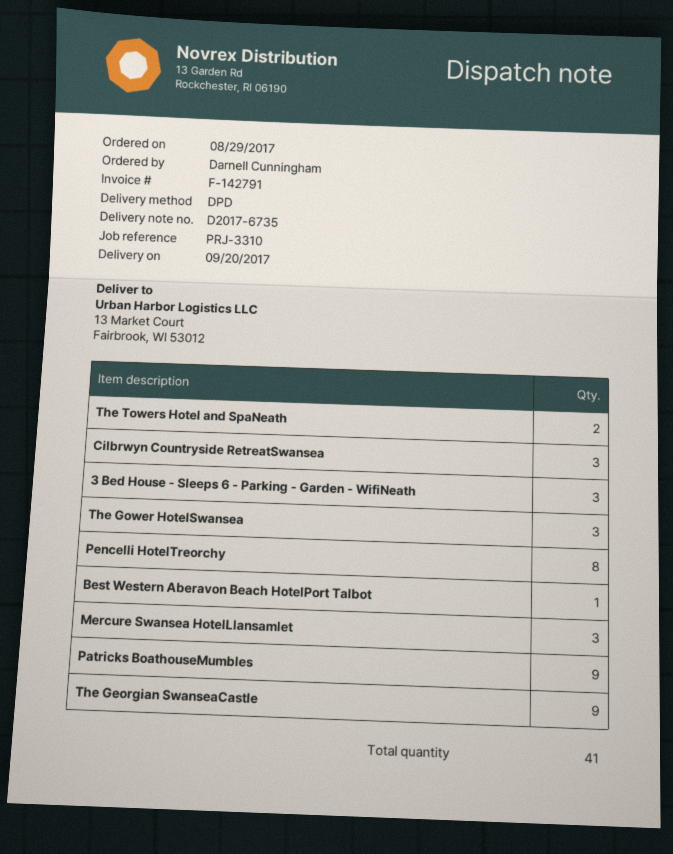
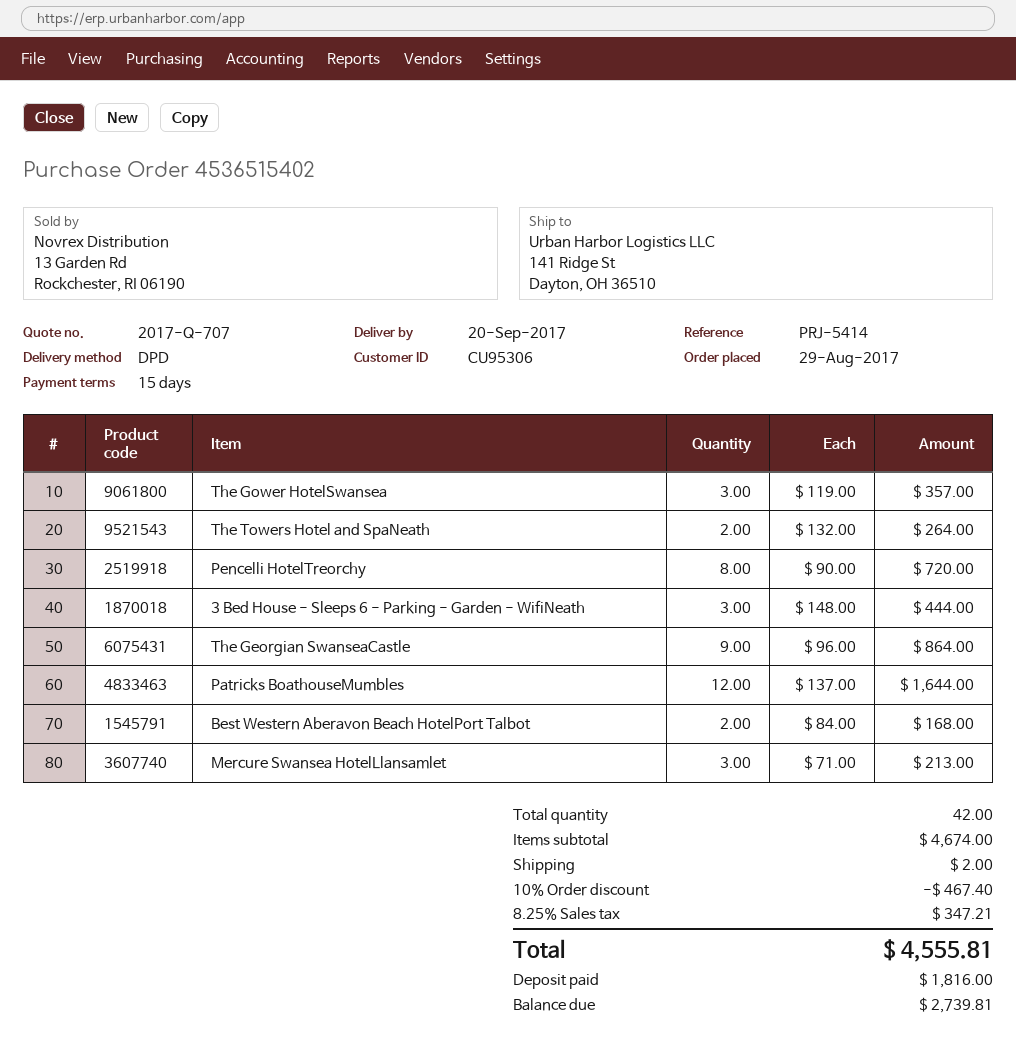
reference: PRJ-3310 -> PRJ-5414
ship to: 13 Market Court, Fairbrook, WI 53012 -> 141 Ridge St, Dayton, OH 36510
Cilbrwyn Countryside RetreatSwansea: 3 -> none
Best Western Aberavon Beach HotelPort Talbot: 1 -> 2
Patricks BoathouseMumbles: 9 -> 12
total quantity: 41 -> 42

